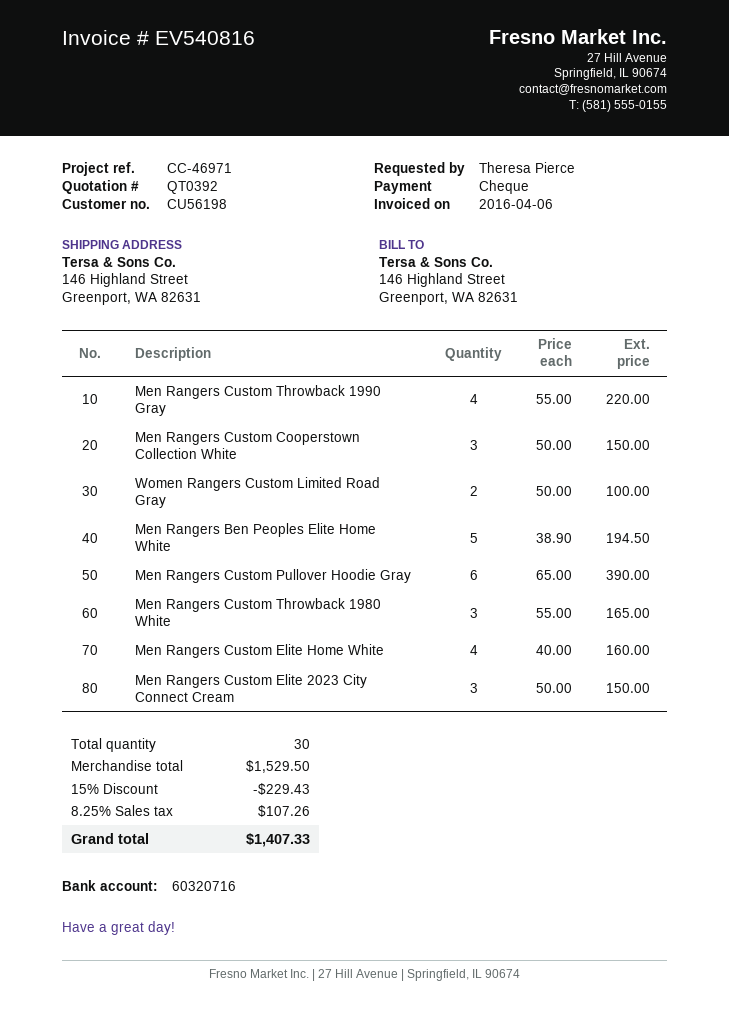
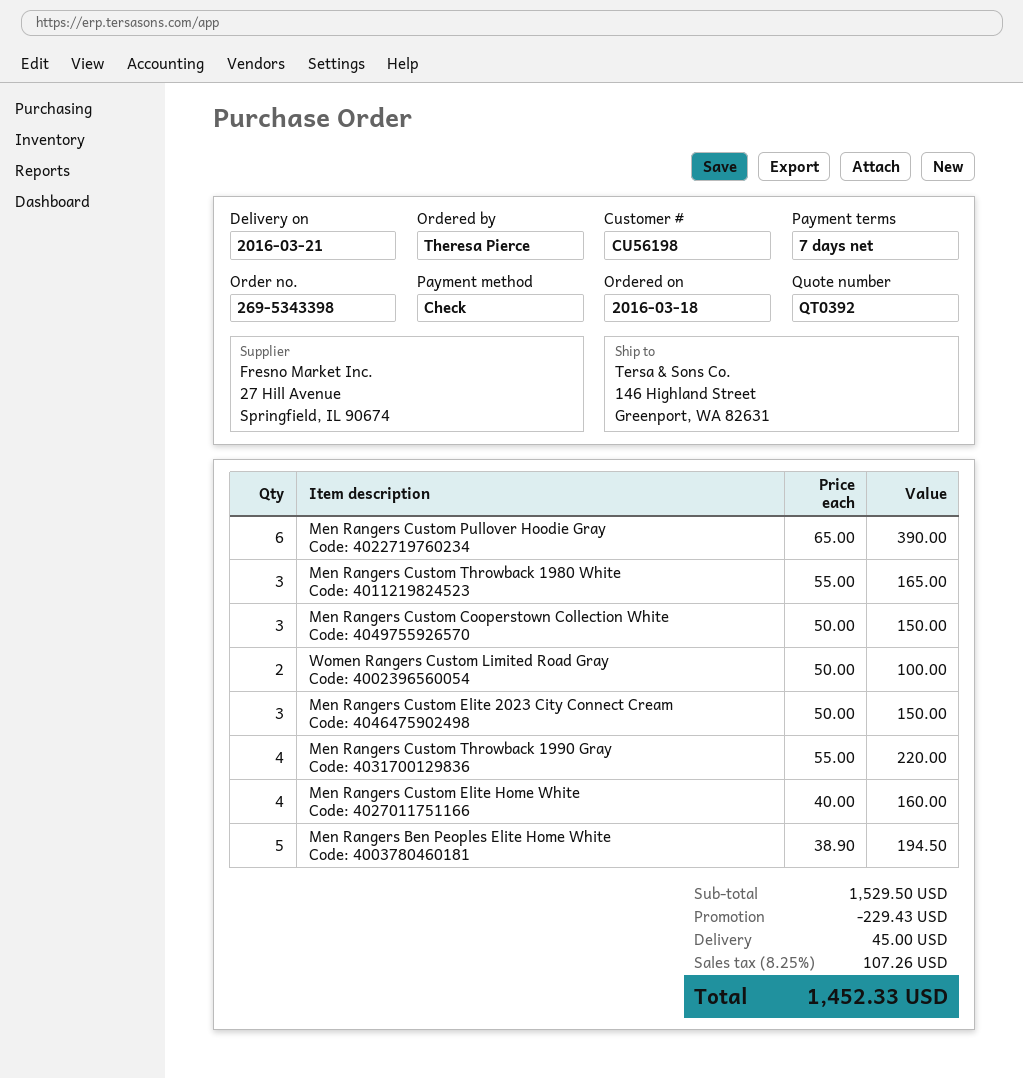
shipping: none -> 45.00
total: 1407.33 -> 1452.33

